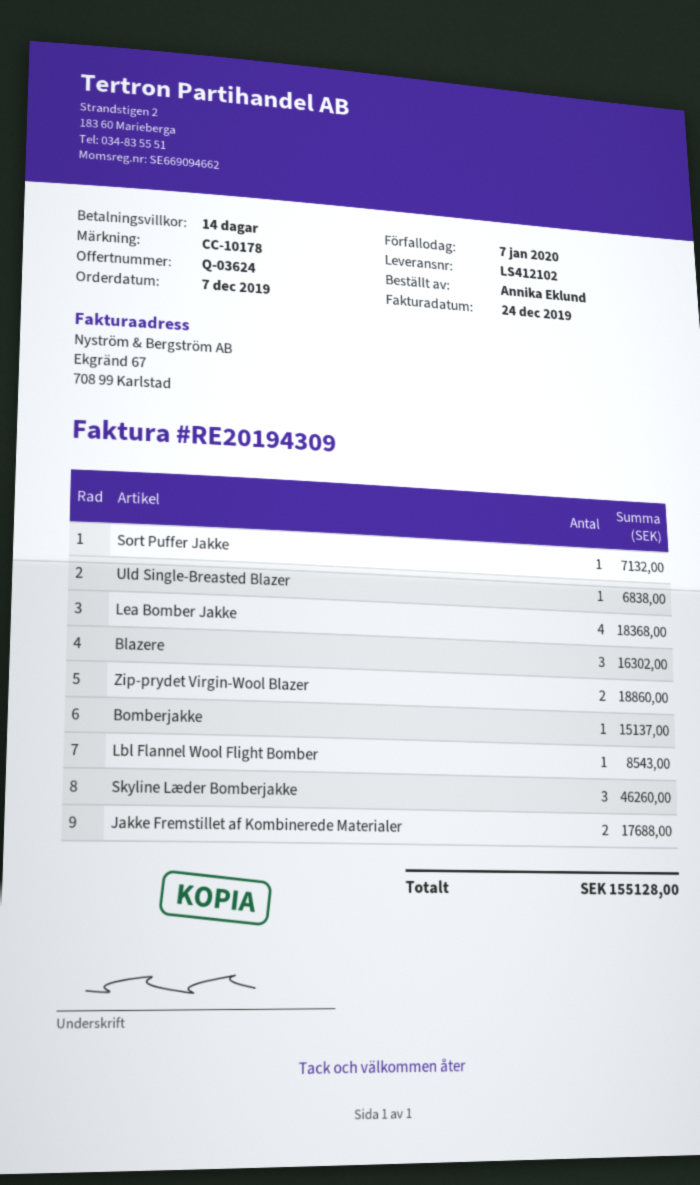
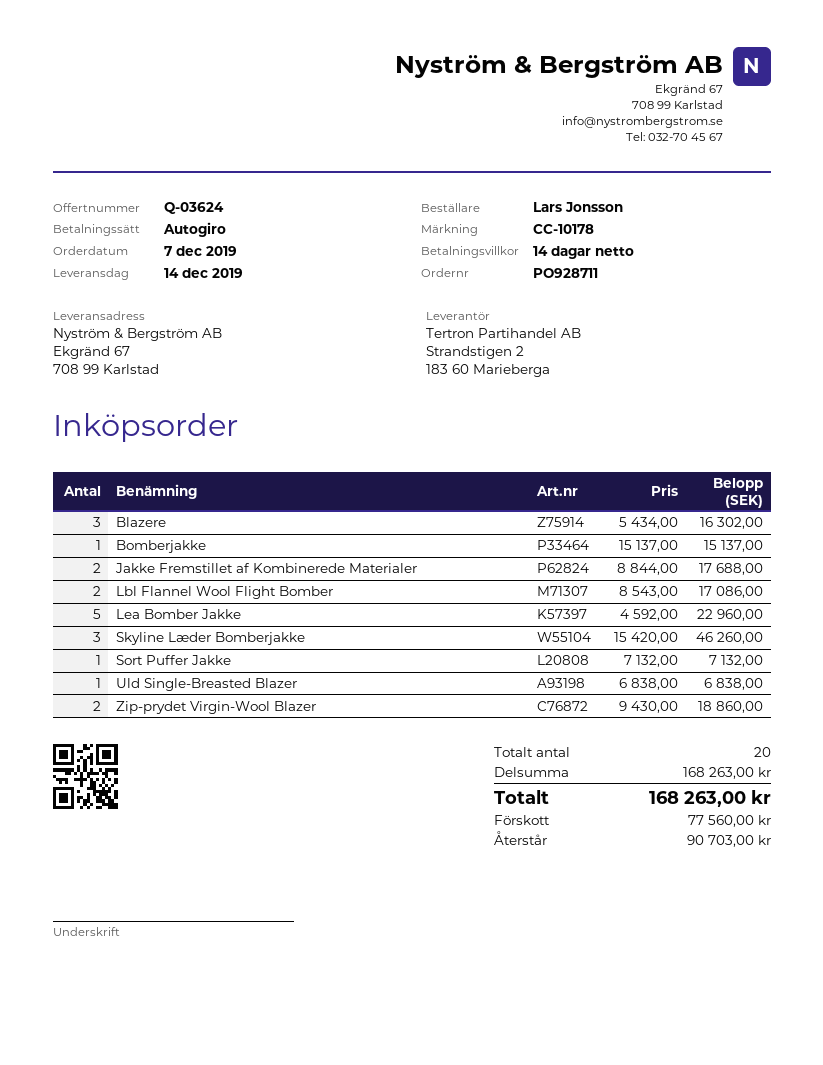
ordered by: Annika Eklund -> Lars Jonsson
Lea Bomber Jakke: 4 for 18368.00 -> 5 for 22960.00
Lbl Flannel Wool Flight Bomber: 1 for 8543.00 -> 2 for 17086.00
total: 155128.00 -> 168263.00

